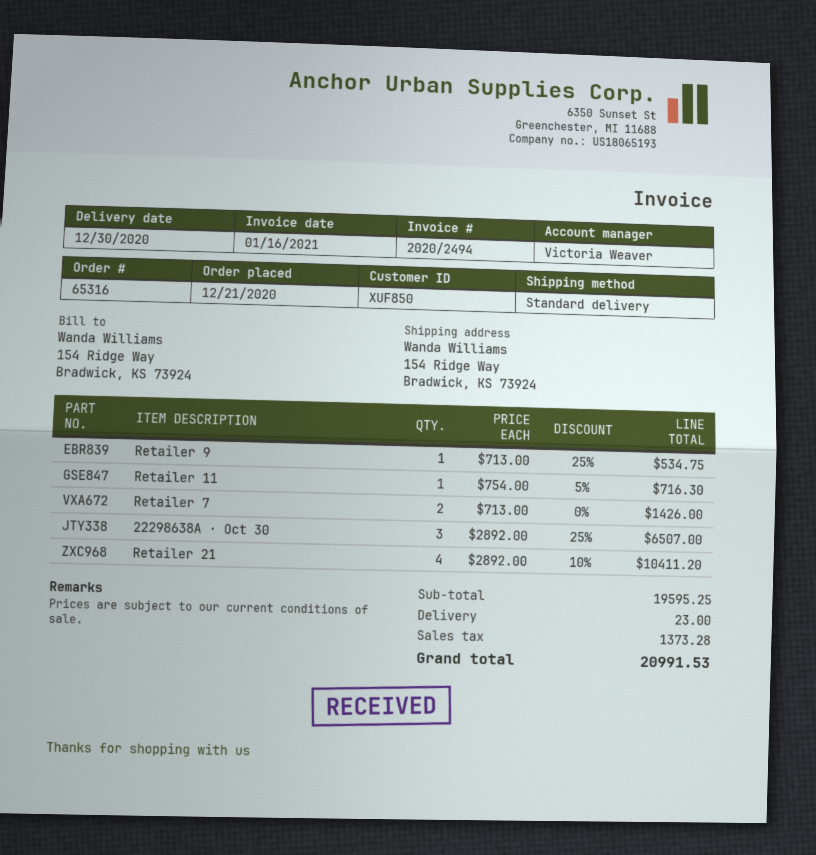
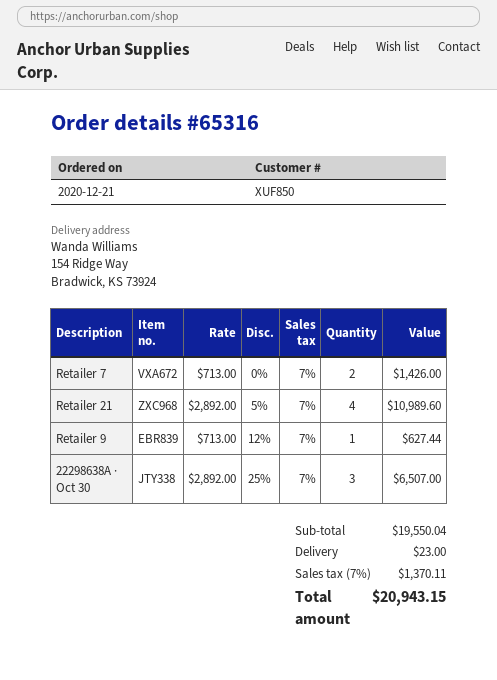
Retailer 9: 1 x 713.00 - 25% = 534.75 -> 1 x 713.00 - 12% = 627.44
Retailer 11: 1 x 754.00 - 5% = 716.30 -> none
Retailer 21: 4 x 2892.00 - 10% = 10411.20 -> 4 x 2892.00 - 5% = 10989.60
subtotal: 19595.25 -> 19550.04
tax: 1373.28 -> 1370.11
total: 20991.53 -> 20943.15

